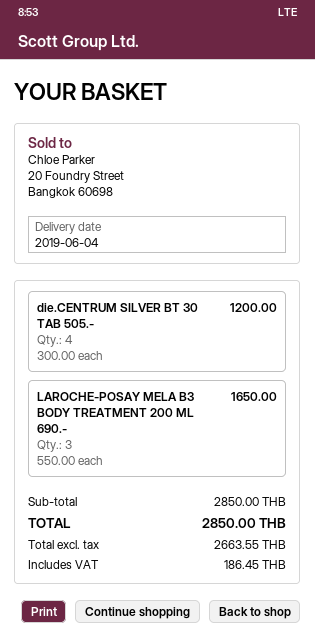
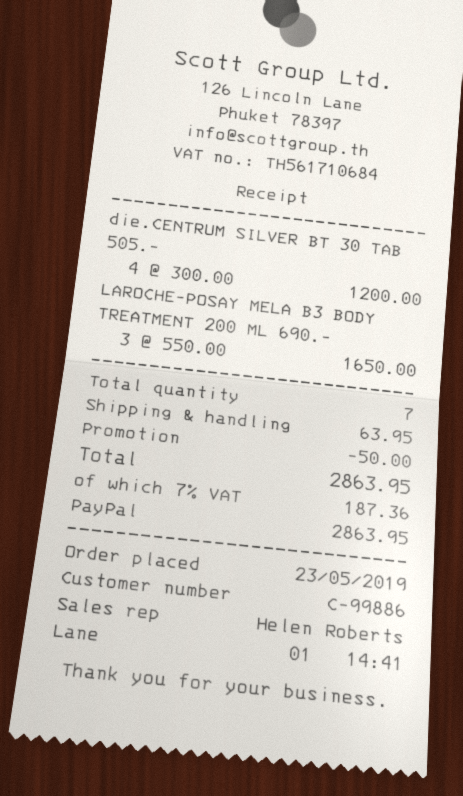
discount: none -> 50.00
shipping: none -> 63.95
tax: 186.45 -> 187.36
total: 2850.00 -> 2863.95

